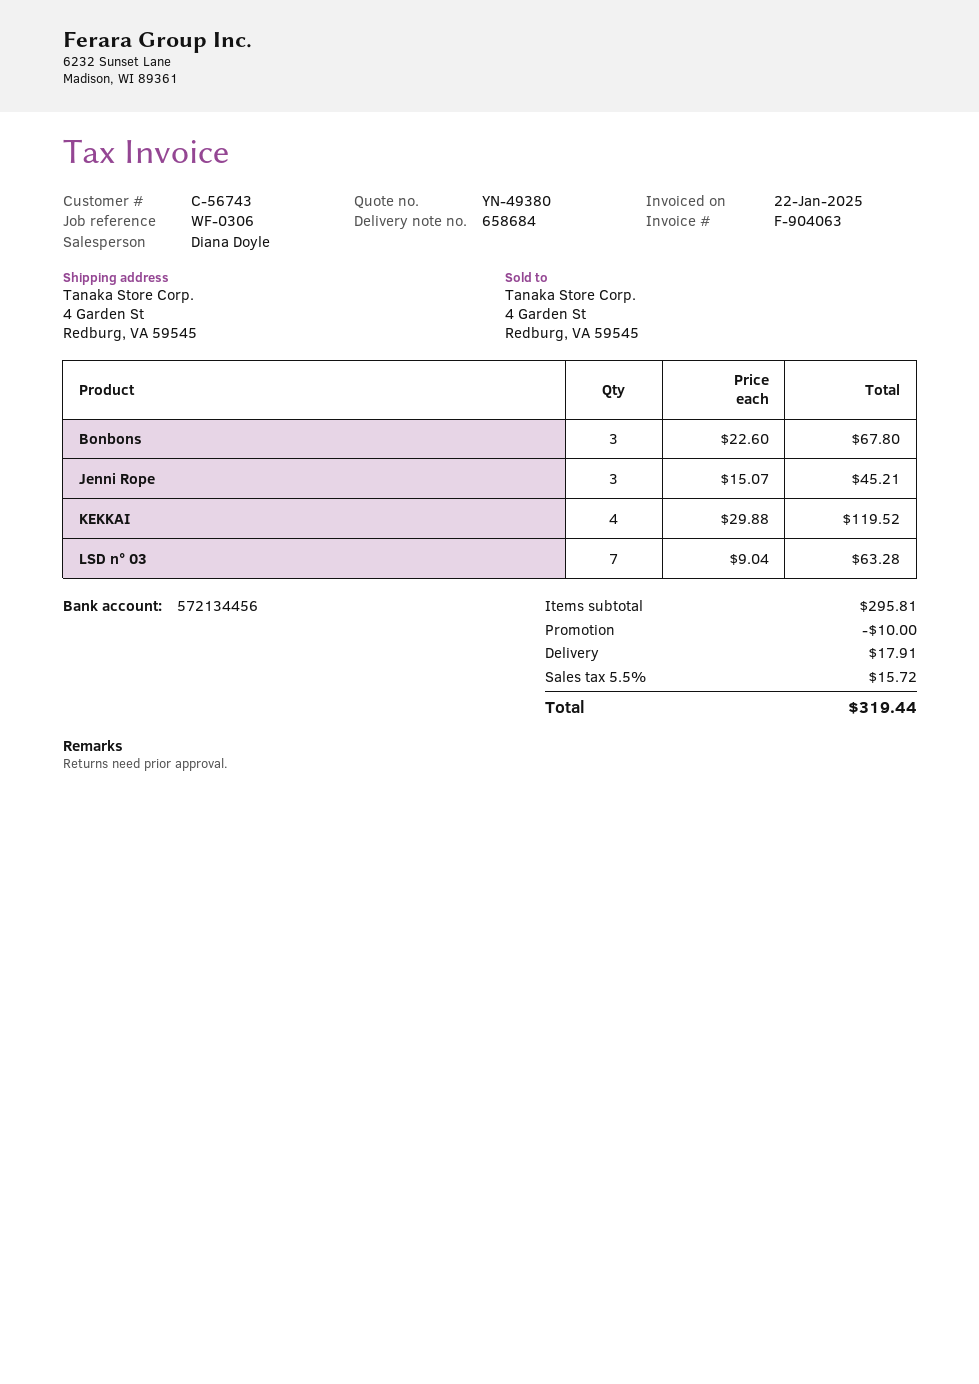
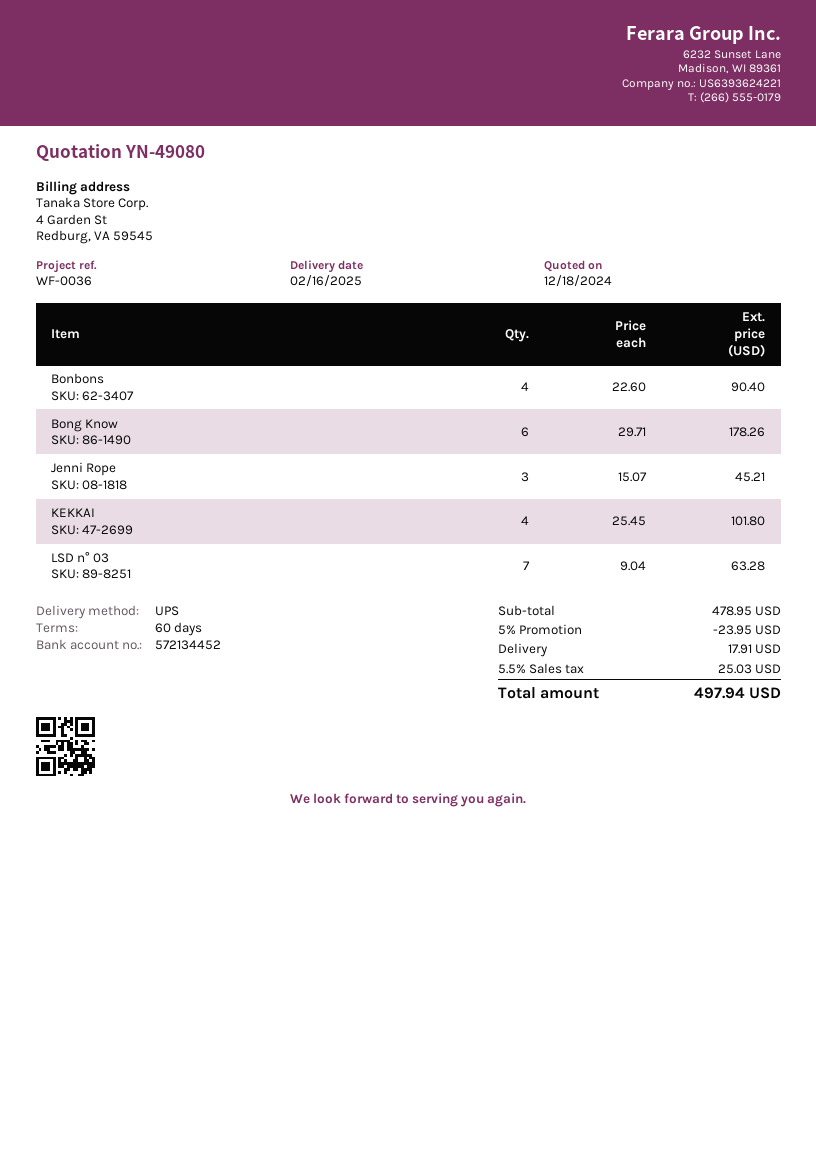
quote number: YN-49380 -> YN-49080
reference: WF-0306 -> WF-0036
bank account: 572134456 -> 572134452
Bonbons: 3 x 22.60 = 67.80 -> 4 x 22.60 = 90.40
KEKKAI: 4 x 29.88 = 119.52 -> 4 x 25.45 = 101.80
Bong Know: none -> 6 x 29.71 = 178.26
subtotal: 295.81 -> 478.95
discount: 10.00 -> 23.95
tax: 5.5% = 15.72 -> 5.5% = 25.03
total: 319.44 -> 497.94

